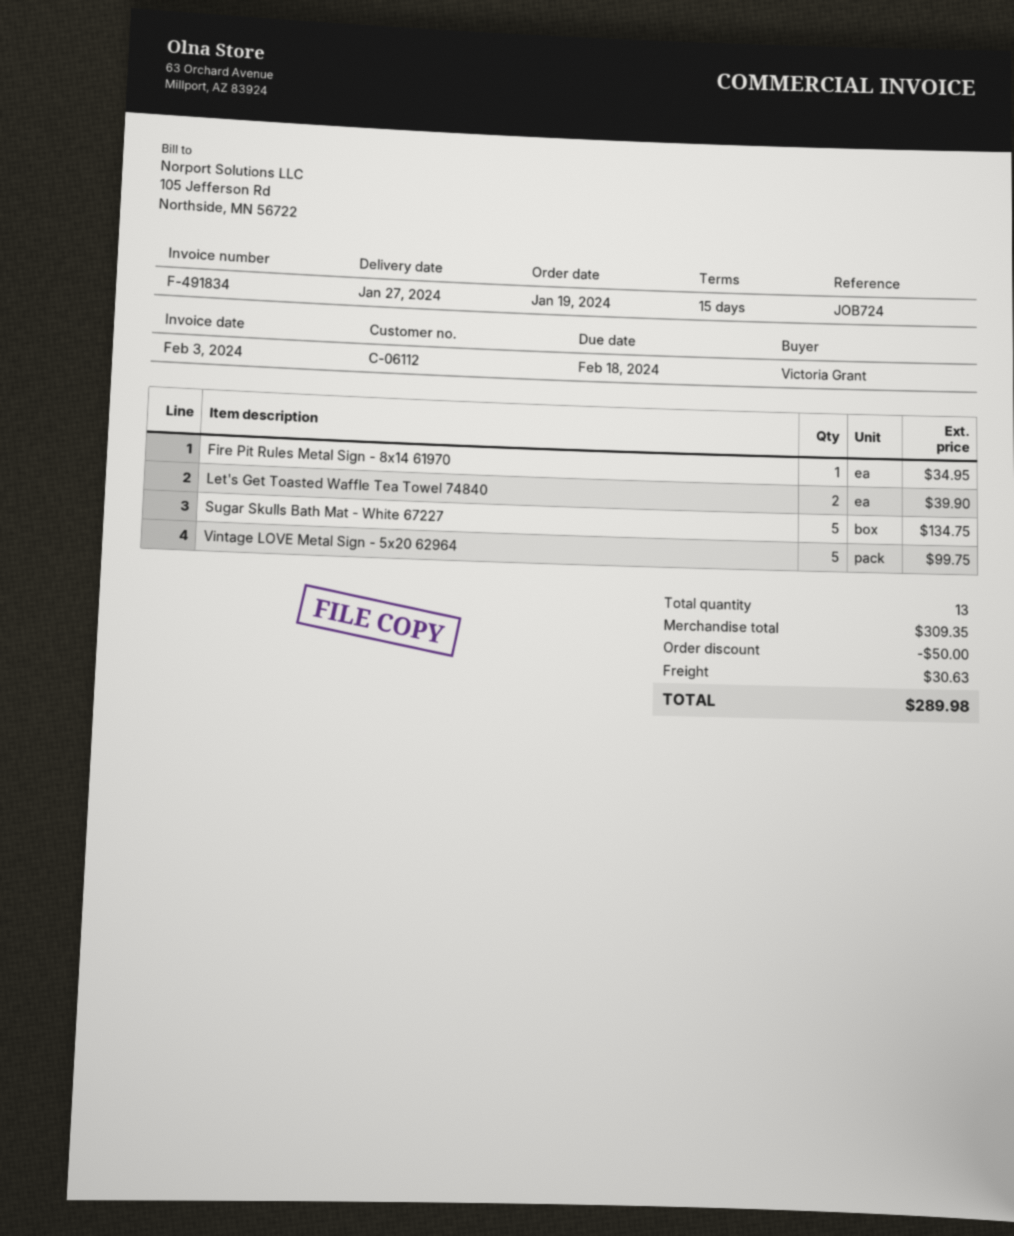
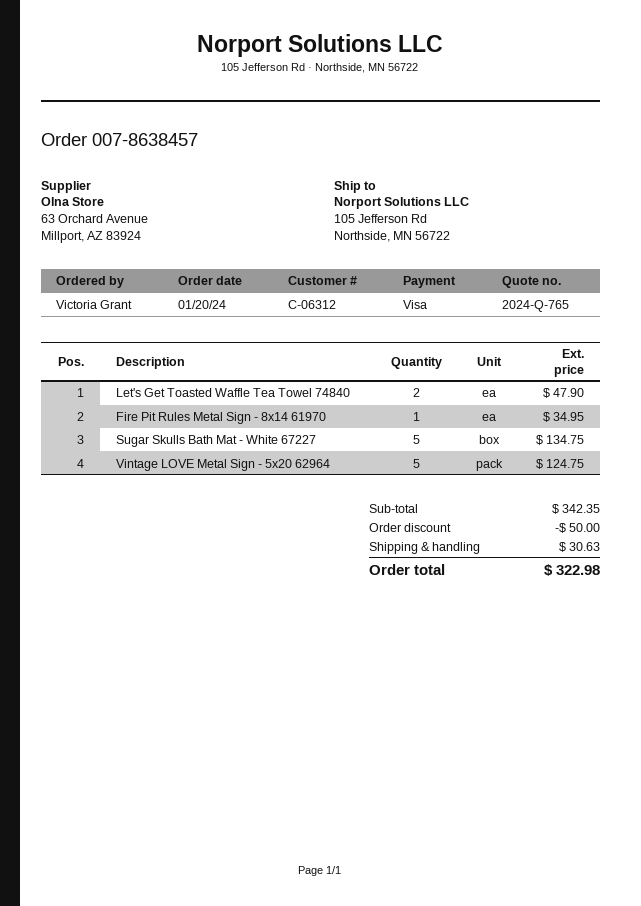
order date: 2024-01-19 -> 2024-01-20
customer number: C-06112 -> C-06312
Let's Get Toasted Waffle Tea Towel 74840: 2 for 39.90 -> 2 for 47.90
Vintage LOVE Metal Sign - 5x20 62964: 5 for 99.75 -> 5 for 124.75
subtotal: 309.35 -> 342.35
total: 289.98 -> 322.98

